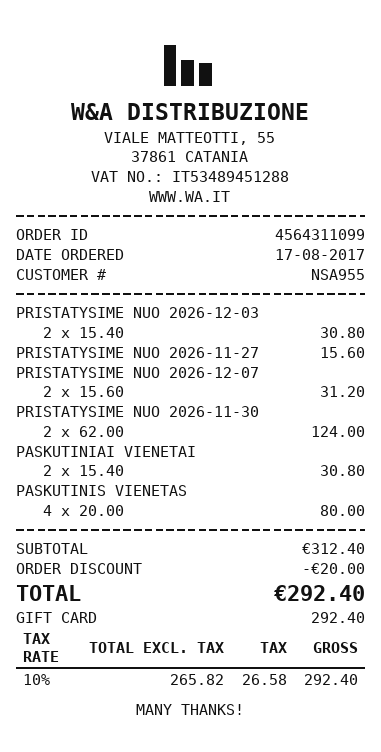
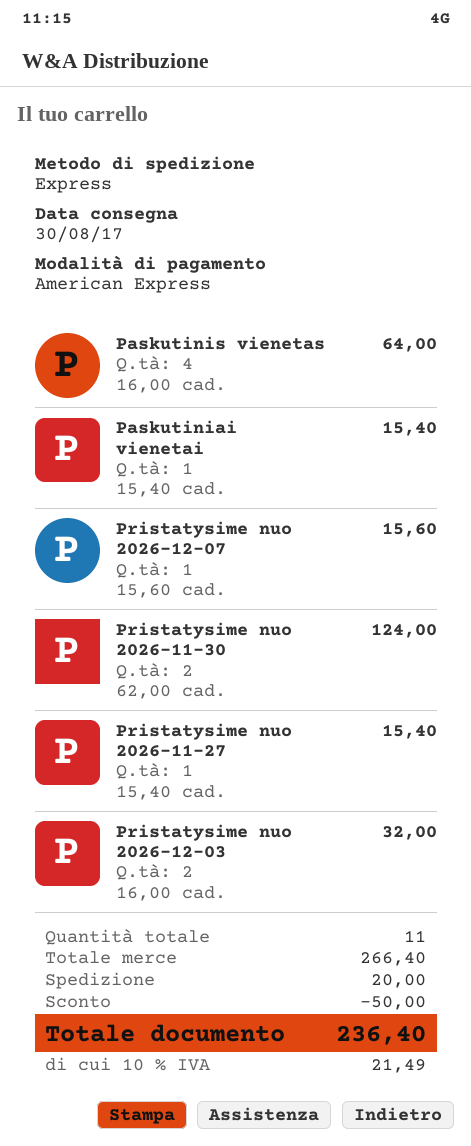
payment method: gift card -> American Express
PRISTATYSIME NUO 2026‑12‑03: 2 x 15.40 = 30.80 -> 2 x 16.00 = 32.00
PRISTATYSIME NUO 2026‑11‑27: 1 x 15.60 = 15.60 -> 1 x 15.40 = 15.40
PRISTATYSIME NUO 2026‑12‑07: 2 x 15.60 = 31.20 -> 1 x 15.60 = 15.60
PASKUTINIAI VIENETAI: 2 x 15.40 = 30.80 -> 1 x 15.40 = 15.40
PASKUTINIS VIENETAS: 4 x 20.00 = 80.00 -> 4 x 16.00 = 64.00
subtotal: 312.40 -> 266.40
discount: 20.00 -> 50.00
shipping: none -> 20.00
tax: 10% = 26.58 -> 10% = 21.49
total: 292.40 -> 236.40

